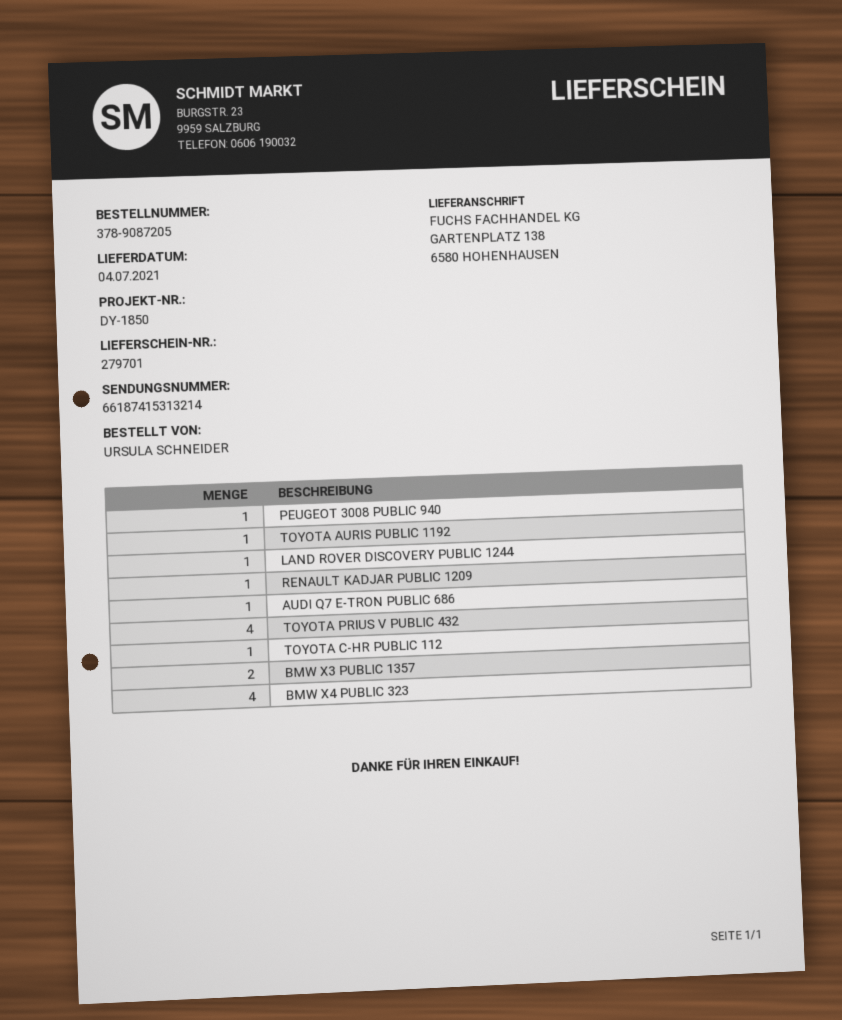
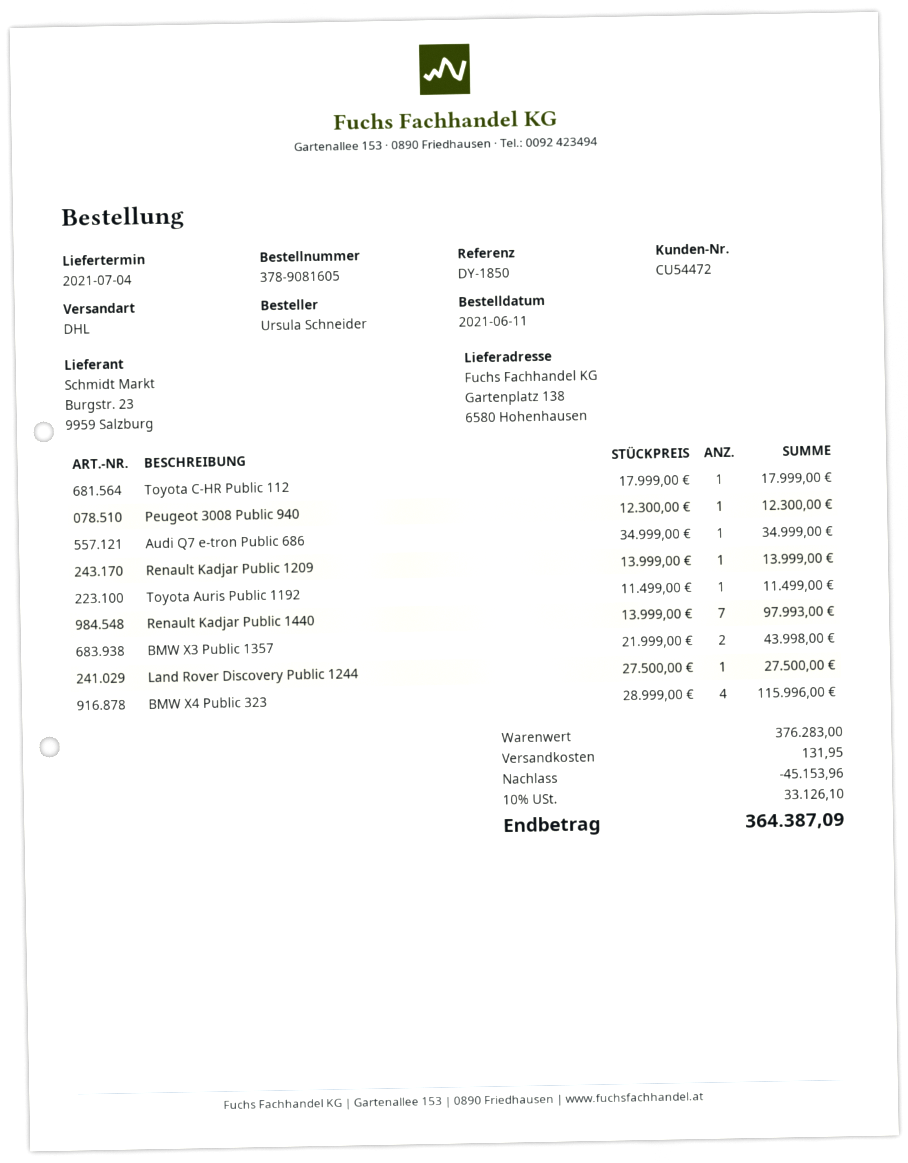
order number: 378-9087205 -> 378-9081605
TOYOTA PRIUS V PUBLIC 432: 4 -> none
Renault Kadjar Public 1440: none -> 7

